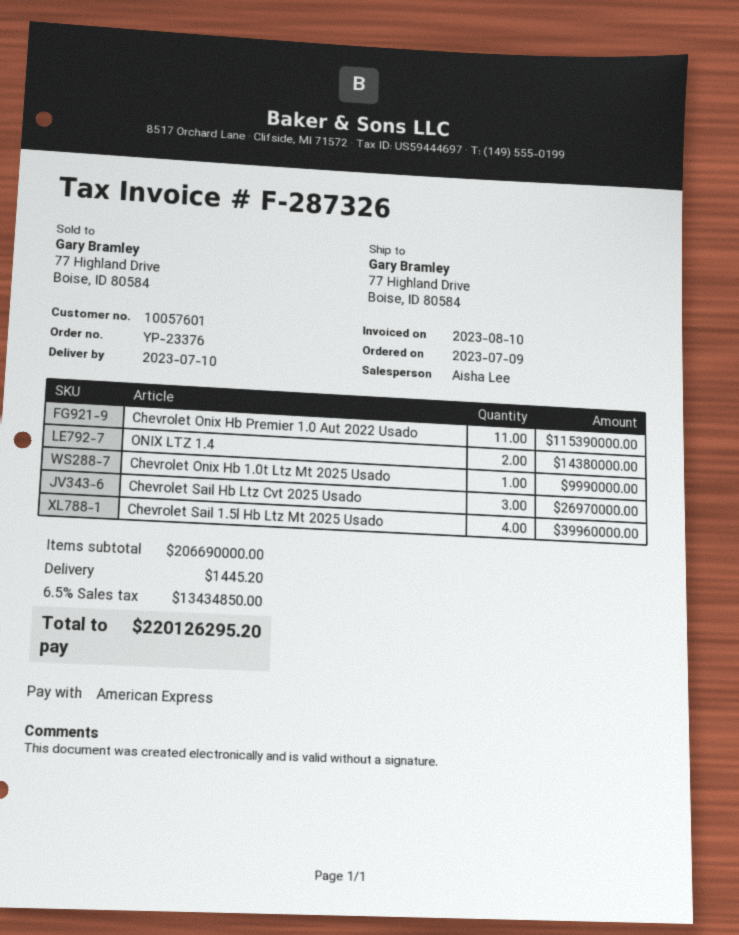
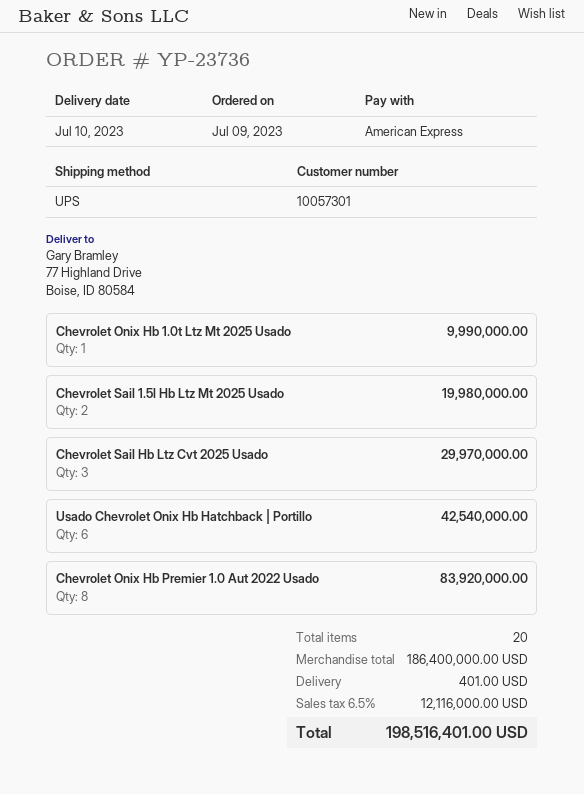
order number: YP-23376 -> YP-23736
customer number: 10057601 -> 10057301
Chevrolet Onix Hb Premier 1.0 Aut 2022 Usado: 11 for 115390000.00 -> 8 for 83920000.00
ONIX LTZ 1.4: 2 for 14380000.00 -> none
Chevrolet Sail Hb Ltz Cvt 2025 Usado: 3 for 26970000.00 -> 3 for 29970000.00
Chevrolet Sail 1.5l Hb Ltz Mt 2025 Usado: 4 for 39960000.00 -> 2 for 19980000.00
Usado Chevrolet Onix Hb Hatchback | Portillo: none -> 6 for 42540000.00
subtotal: 206690000.00 -> 186400000.00
shipping: 1445.20 -> 401.00
tax: 6.5% = 13434850.00 -> 6.5% = 12116000.00
total: 220126295.20 -> 198516401.00

